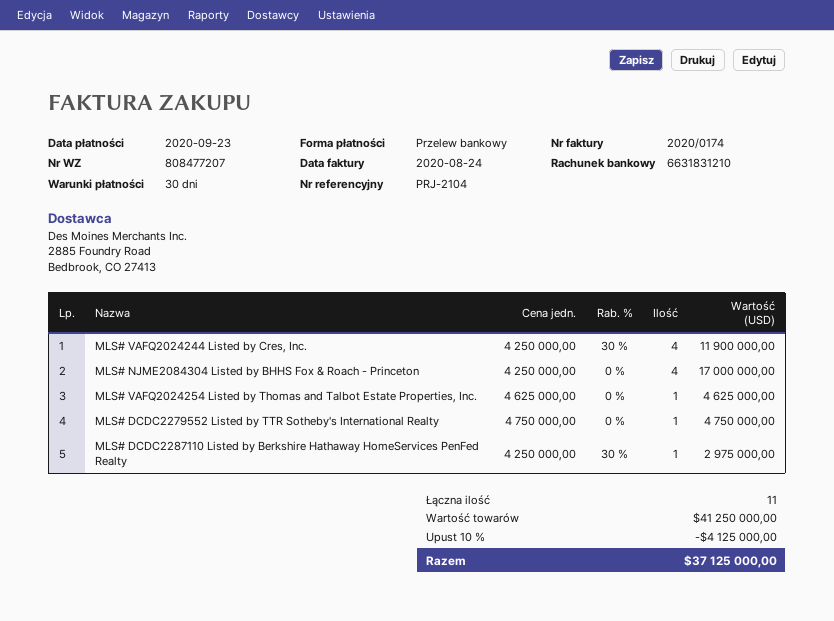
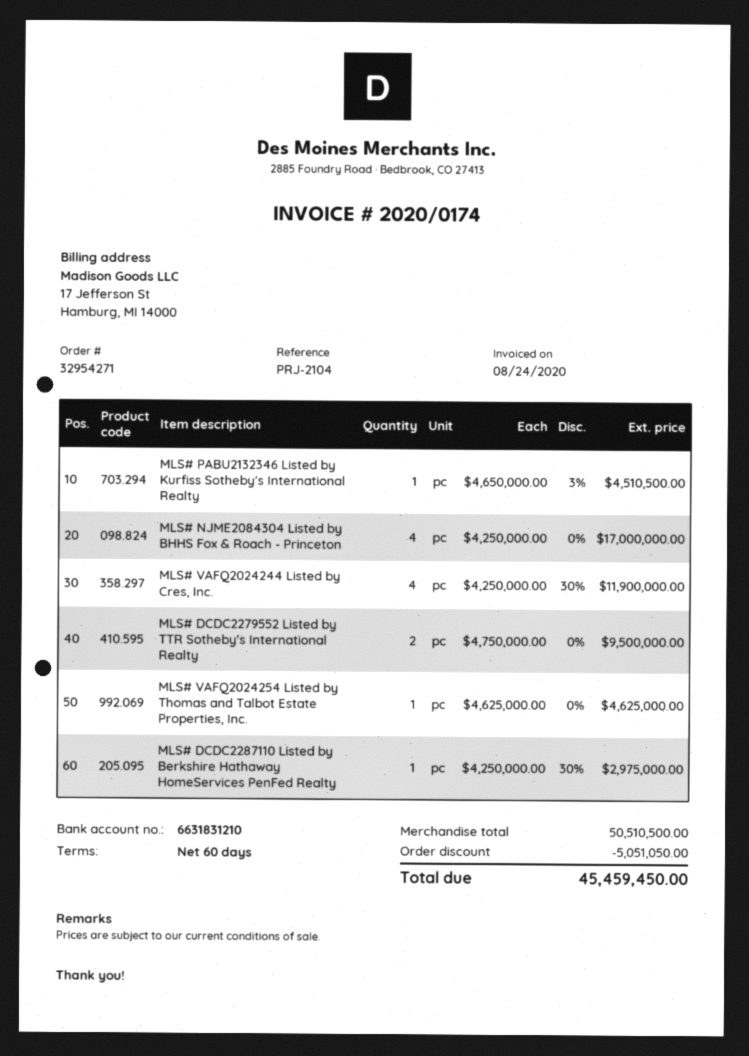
payment terms: 30 days -> 60 days
MLS# DCDC2279552 Listed by TTR Sotheby's International Realty: 1 x 4750000.00 = 4750000.00 -> 2 x 4750000.00 = 9500000.00
MLS# PABU2132346 Listed by Kurfiss Sotheby's International Realty: none -> 1 x 4650000.00 - 3% = 4510500.00
subtotal: 41250000.00 -> 50510500.00
discount: 4125000.00 -> 5051050.00
total: 37125000.00 -> 45459450.00

